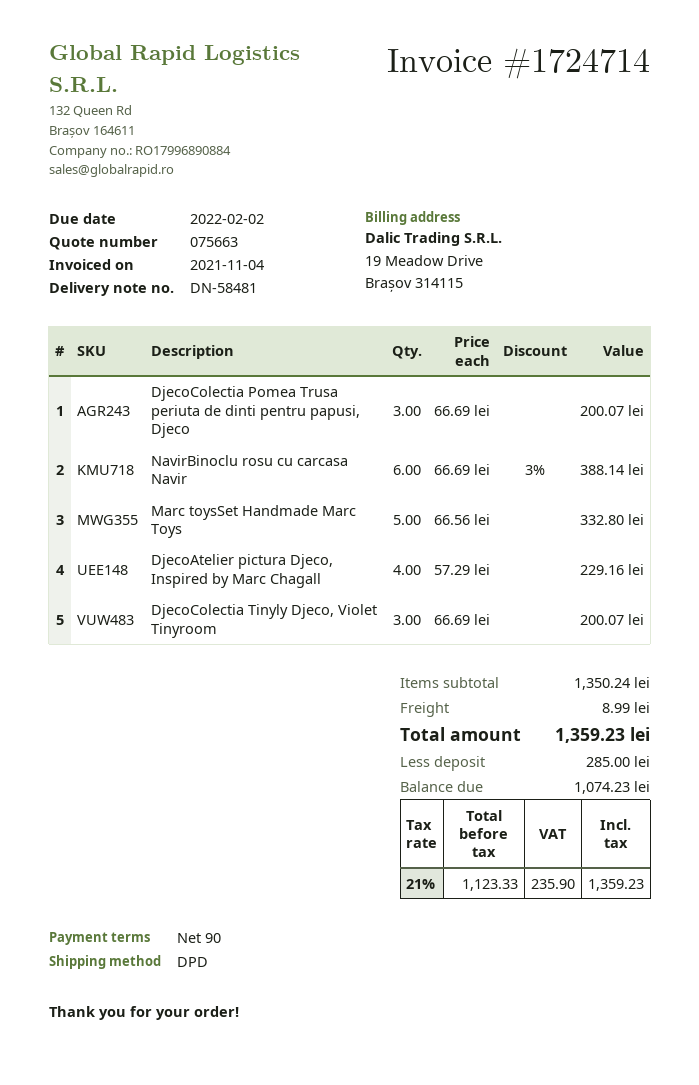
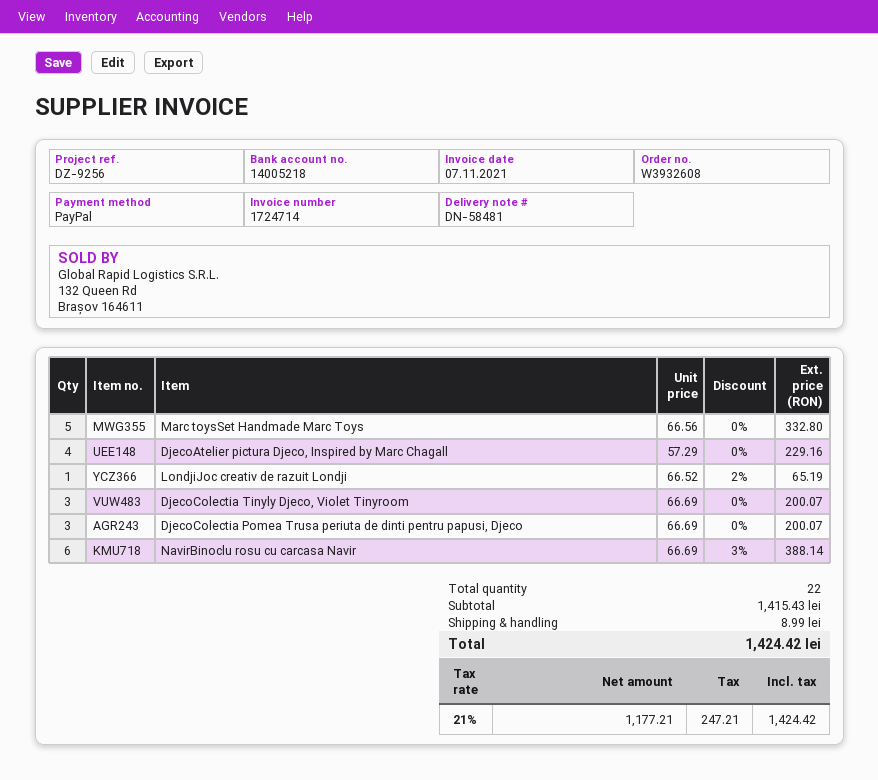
invoice date: 2021-11-04 -> 2021-11-07
LondjiJoc creativ de razuit Londji: none -> 1 x 66.52 - 2% = 65.19
subtotal: 1350.24 -> 1415.43
net: 1123.33 -> 1177.21
tax: 21% = 235.90 -> 21% = 247.21
total: 1359.23 -> 1424.42

